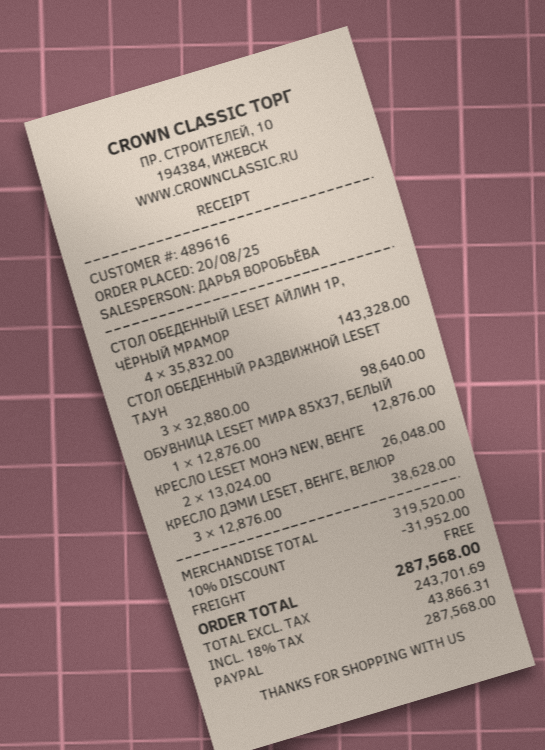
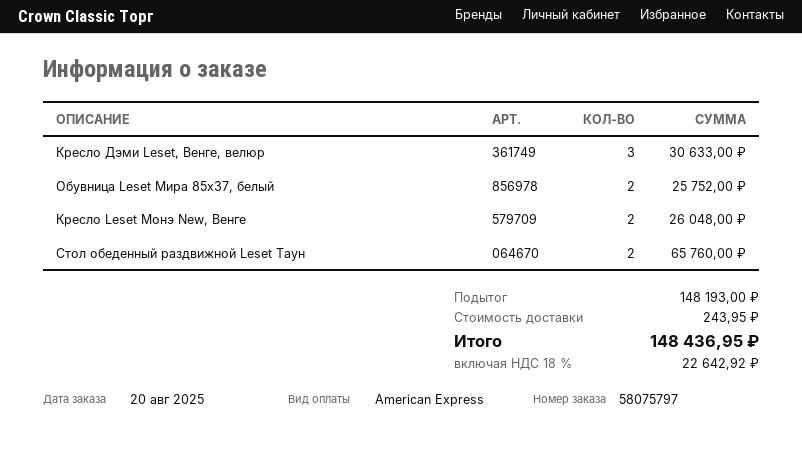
payment method: PayPal -> American Express
СТОЛ ОБЕДЕННЫЙ LESET АЙЛИН 1Р, ЧЁРНЫЙ МРАМОР: 4 for 143328.00 -> none
СТОЛ ОБЕДЕННЫЙ РАЗДВИЖНОЙ LESET ТАУН: 3 for 98640.00 -> 2 for 65760.00
ОБУВНИЦА LESET МИРА 85Х37, БЕЛЫЙ: 1 for 12876.00 -> 2 for 25752.00
КРЕСЛО ДЭМИ LESET, ВЕНГЕ, ВЕЛЮР: 3 for 38628.00 -> 3 for 30633.00
subtotal: 319520.00 -> 148193.00
discount: 10% = 31952.00 -> none
shipping: 0.00 -> 243.95
tax: 18% = 43866.31 -> 18% = 22642.92
total: 287568.00 -> 148436.95

